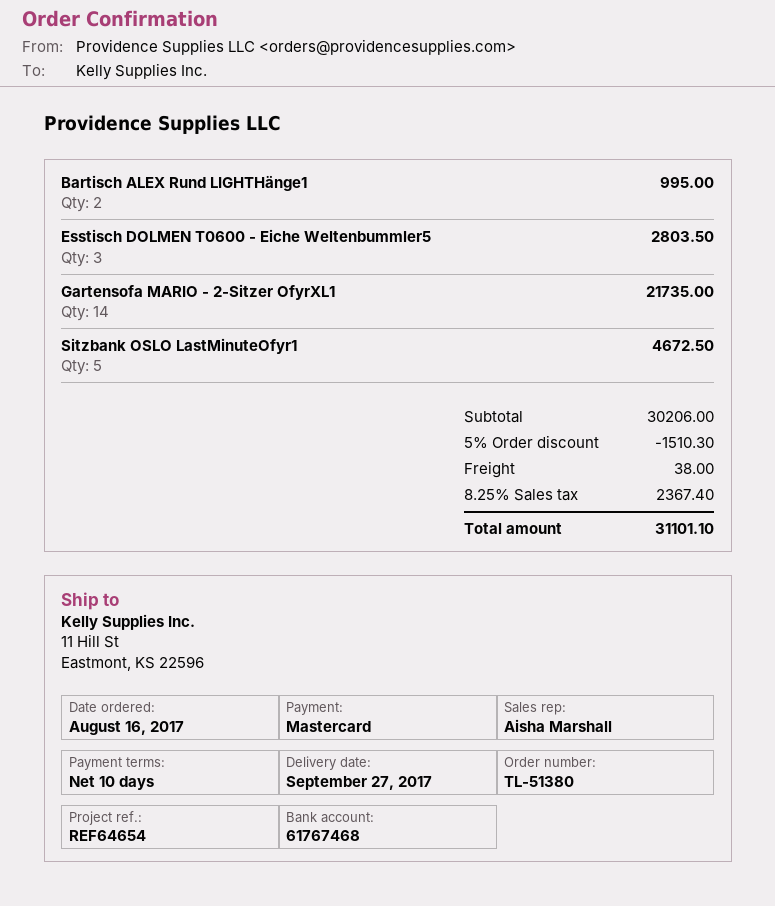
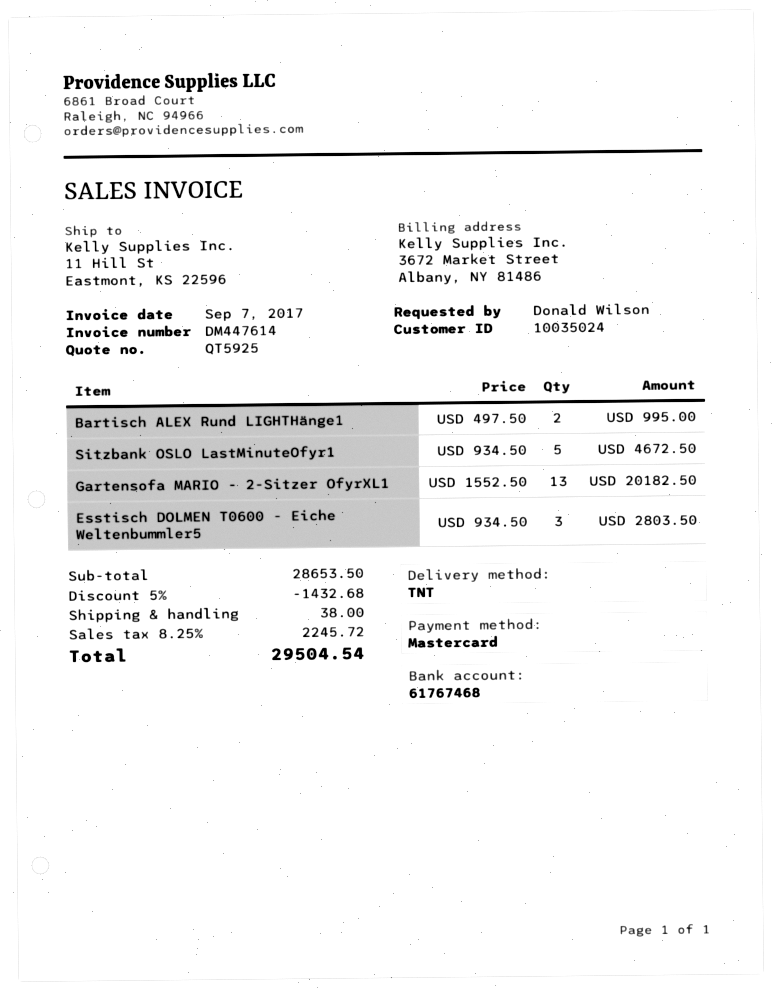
Gartensofa MARIO - 2-Sitzer OfyrXL1: 14 for 21735.00 -> 13 for 20182.50
subtotal: 30206.00 -> 28653.50
discount: 5% = 1510.30 -> 5% = 1432.68
tax: 8.25% = 2367.40 -> 8.25% = 2245.72
total: 31101.10 -> 29504.54

